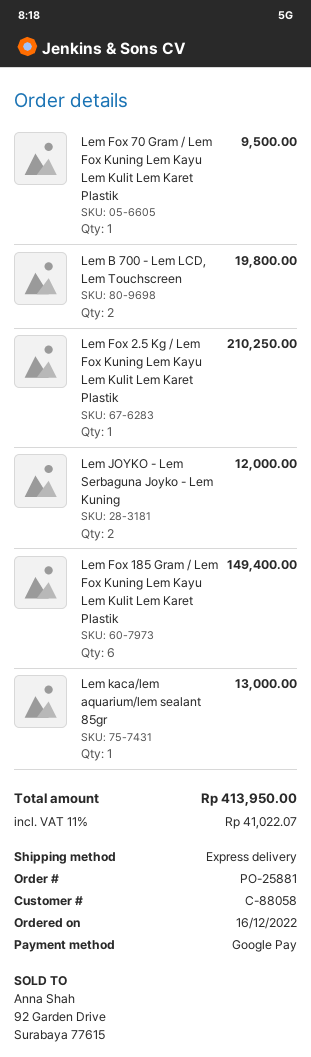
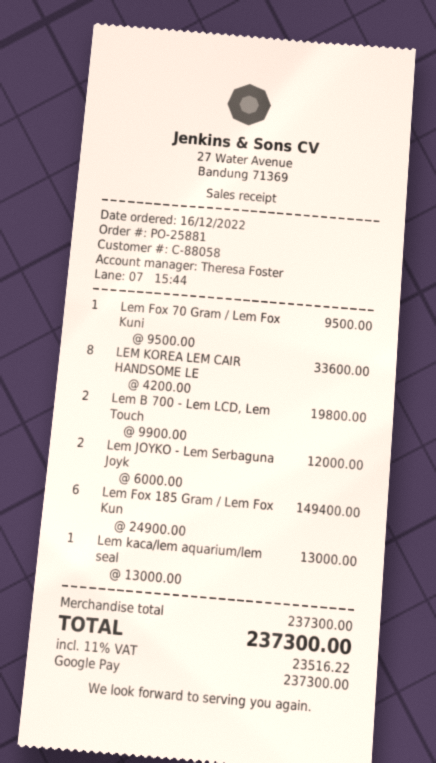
Lem Fox 2.5 Kg / Lem Fox Kuning Lem Kayu Lem Kulit Lem Karet Plastik: 1 for 210250.00 -> none
LEM KOREA LEM CAIR HANDSOME LE: none -> 8 for 33600.00
tax: 11% = 41022.07 -> 11% = 23516.22
total: 413950.00 -> 237300.00

